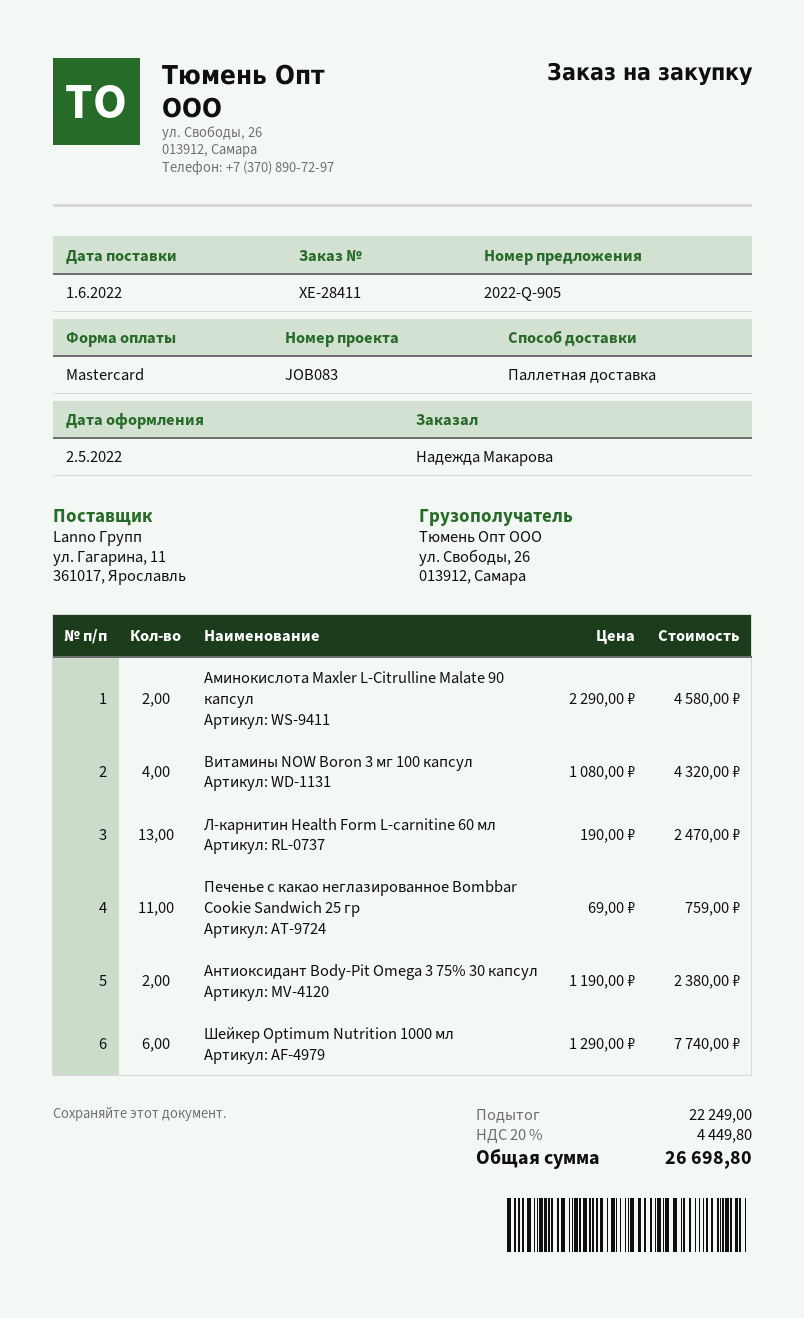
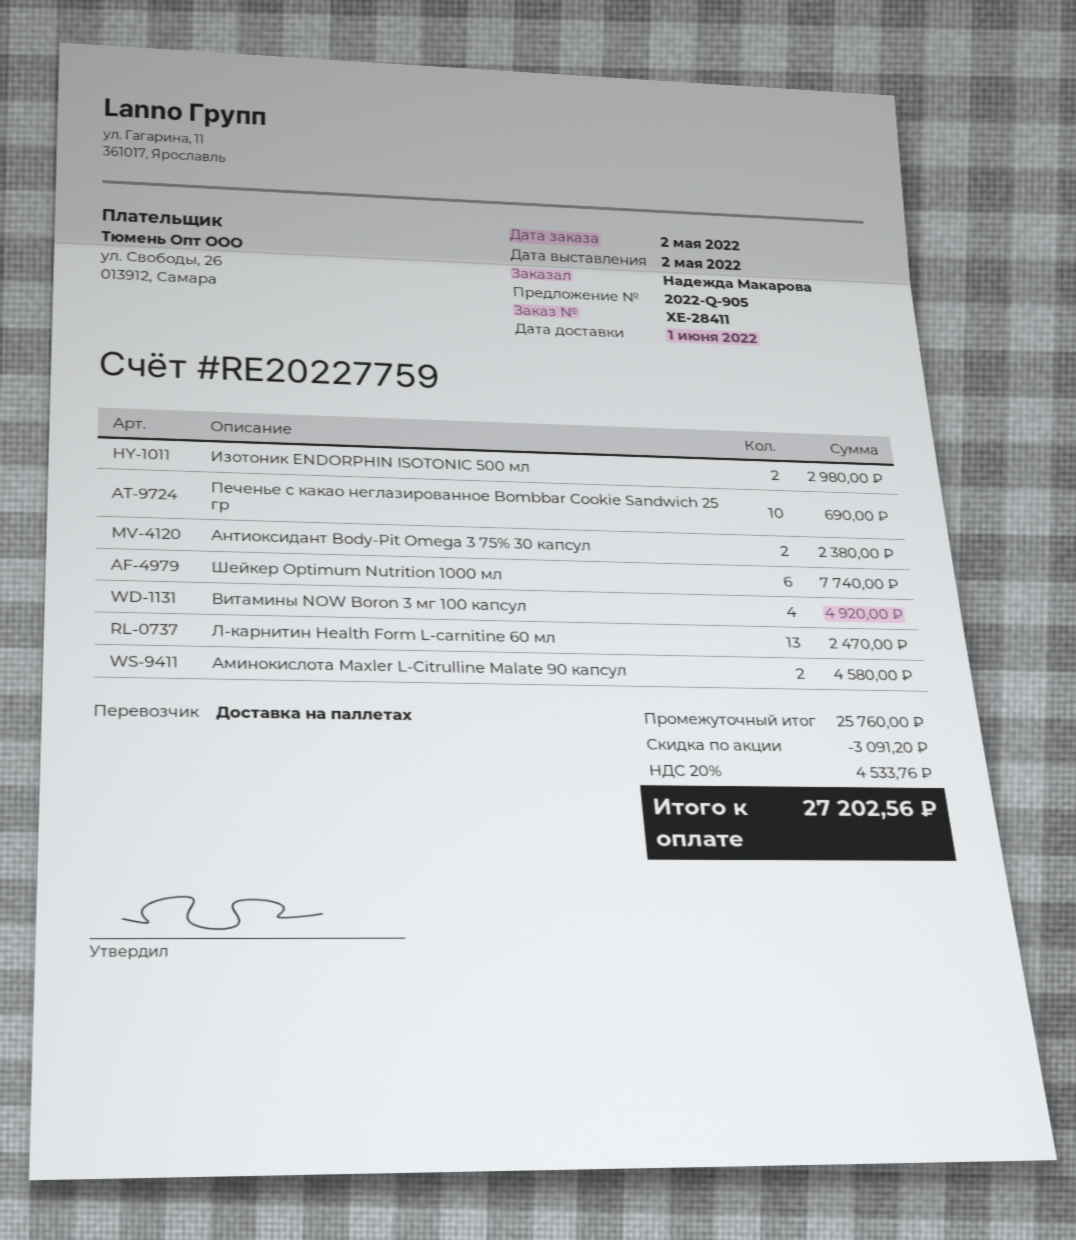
Витамины NOW Boron 3 мг 100 капсул: 4 for 4320.00 -> 4 for 4920.00
Печенье с какао неглазированное Bombbar Cookie Sandwich 25 гр: 11 for 759.00 -> 10 for 690.00
Изотоник ENDORPHIN ISOTONIC 500 мл: none -> 2 for 2980.00
subtotal: 22249.00 -> 25760.00
discount: none -> 3091.20
tax: 20% = 4449.80 -> 20% = 4533.76
total: 26698.80 -> 27202.56

